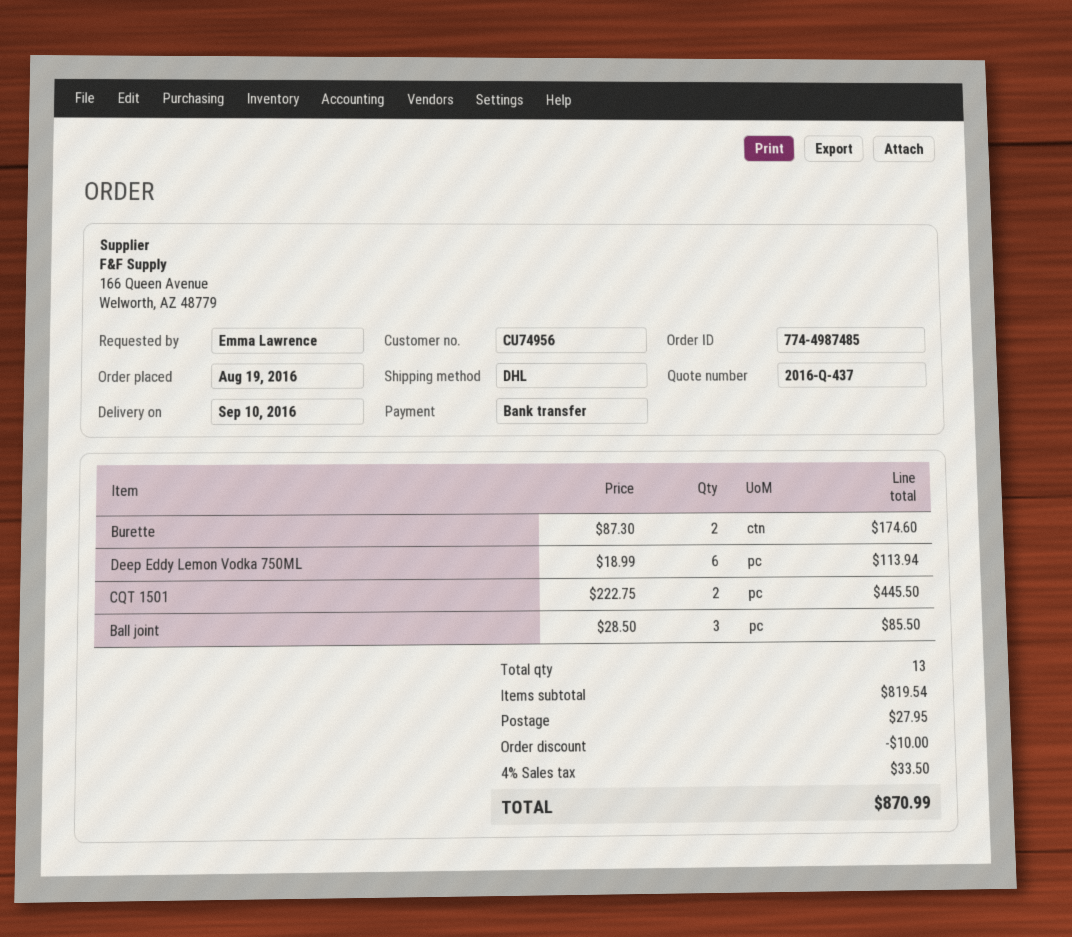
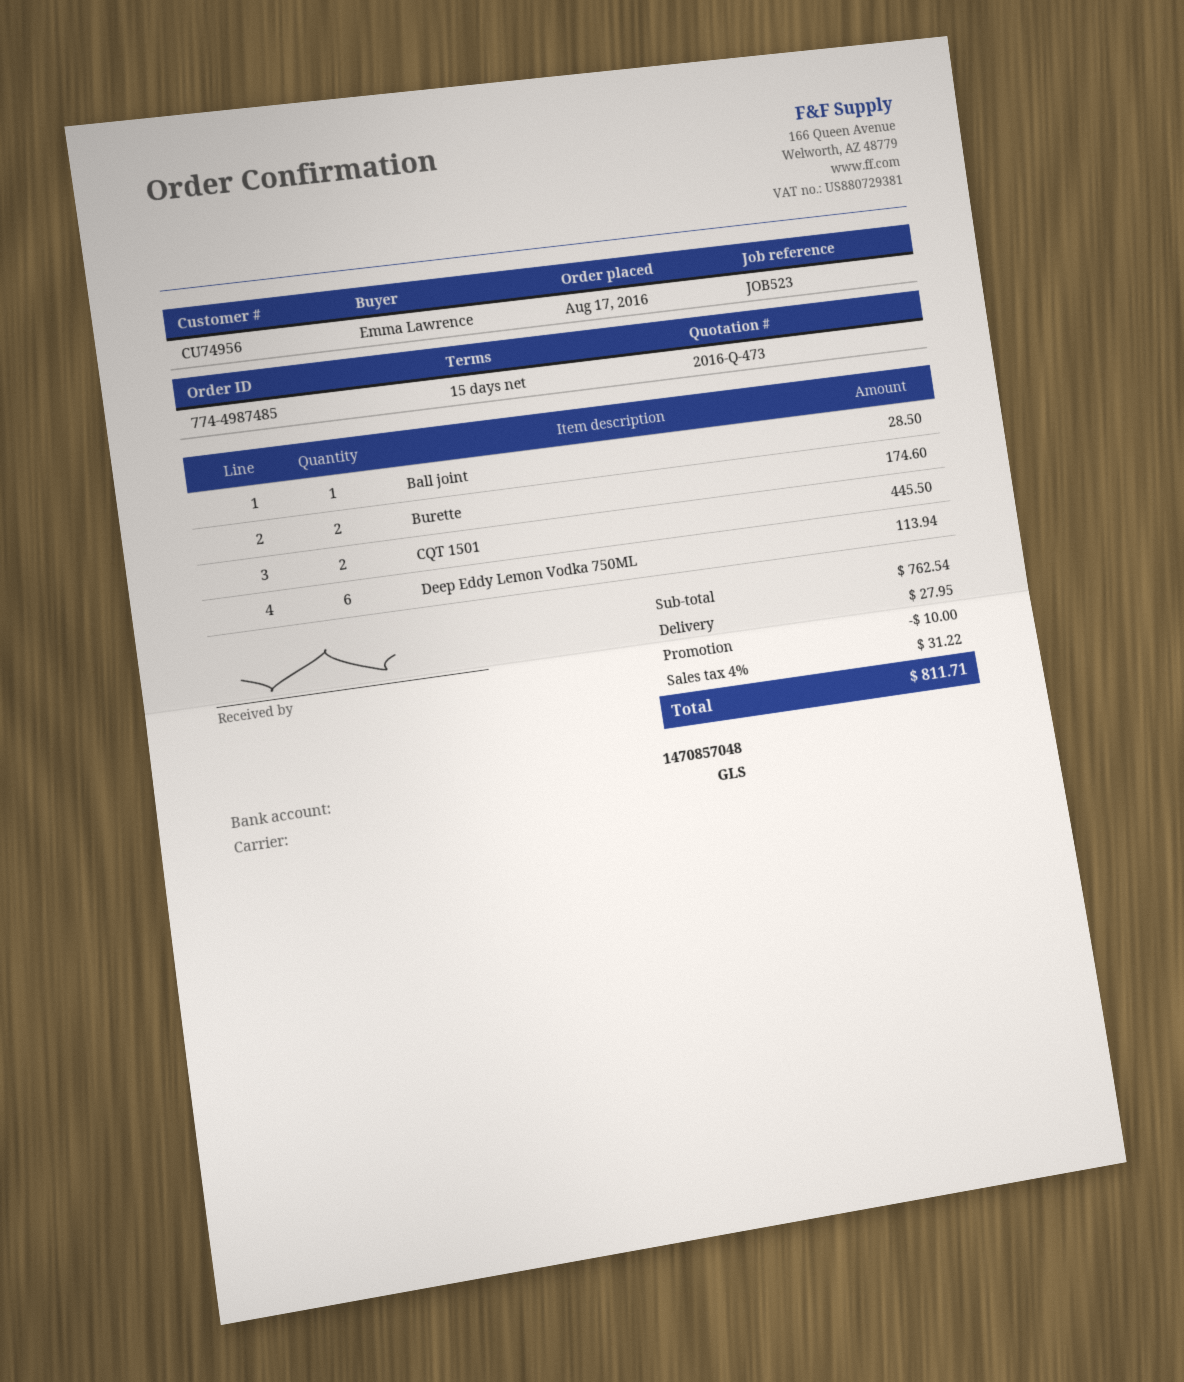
quote number: 2016-Q-437 -> 2016-Q-473
order date: 2016-08-19 -> 2016-08-17
shipping method: DHL -> GLS
Ball joint: 3 for 85.50 -> 1 for 28.50
subtotal: 819.54 -> 762.54
tax: 4% = 33.50 -> 4% = 31.22
total: 870.99 -> 811.71

